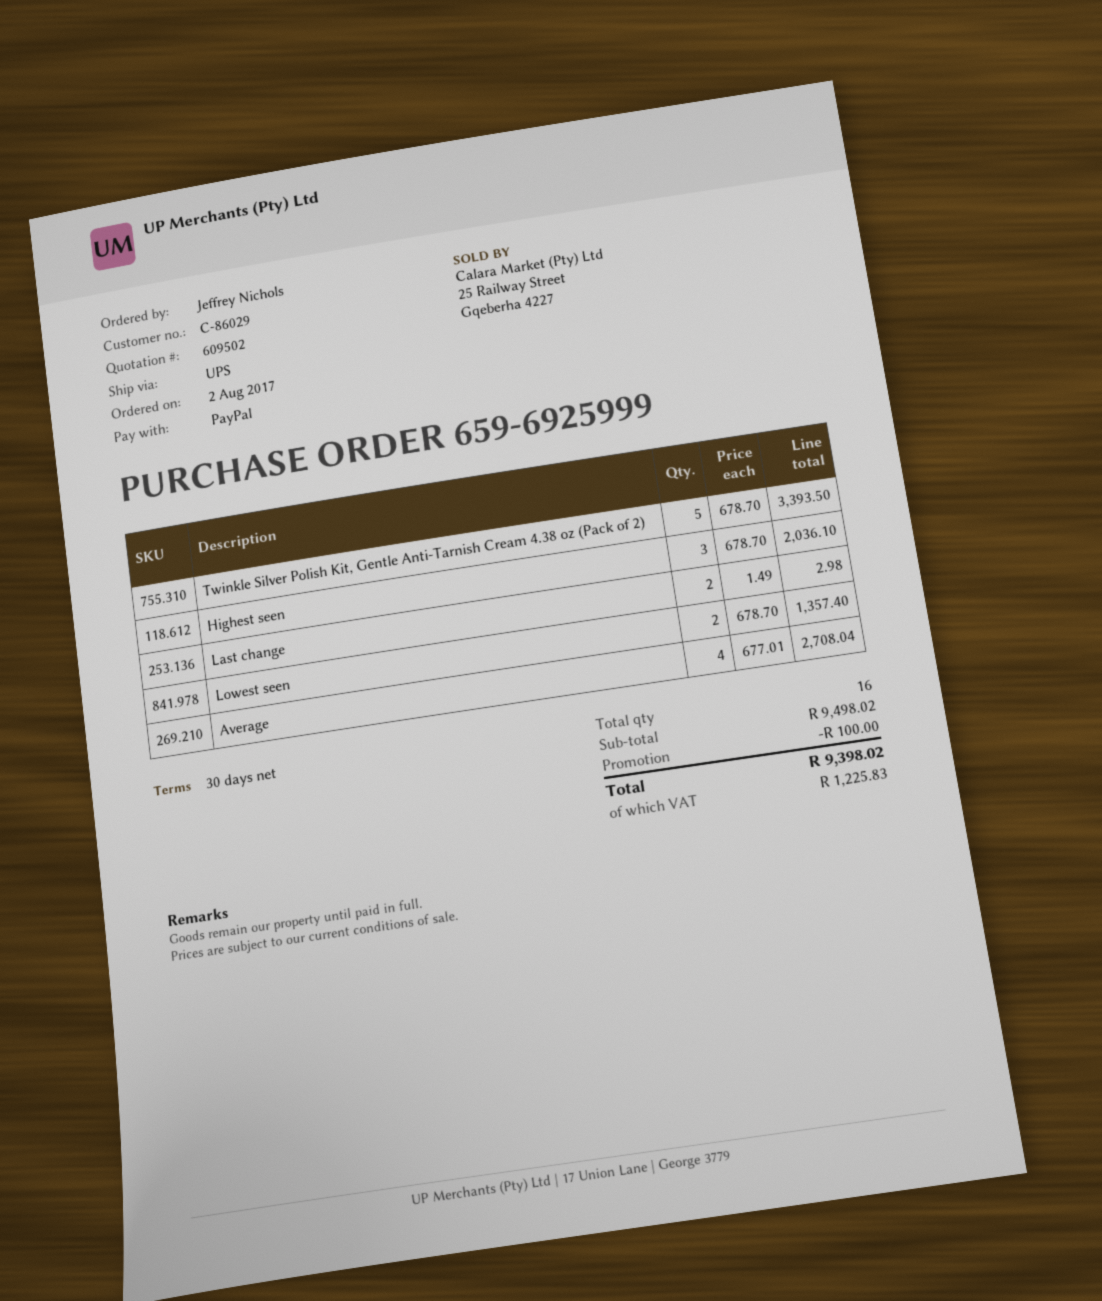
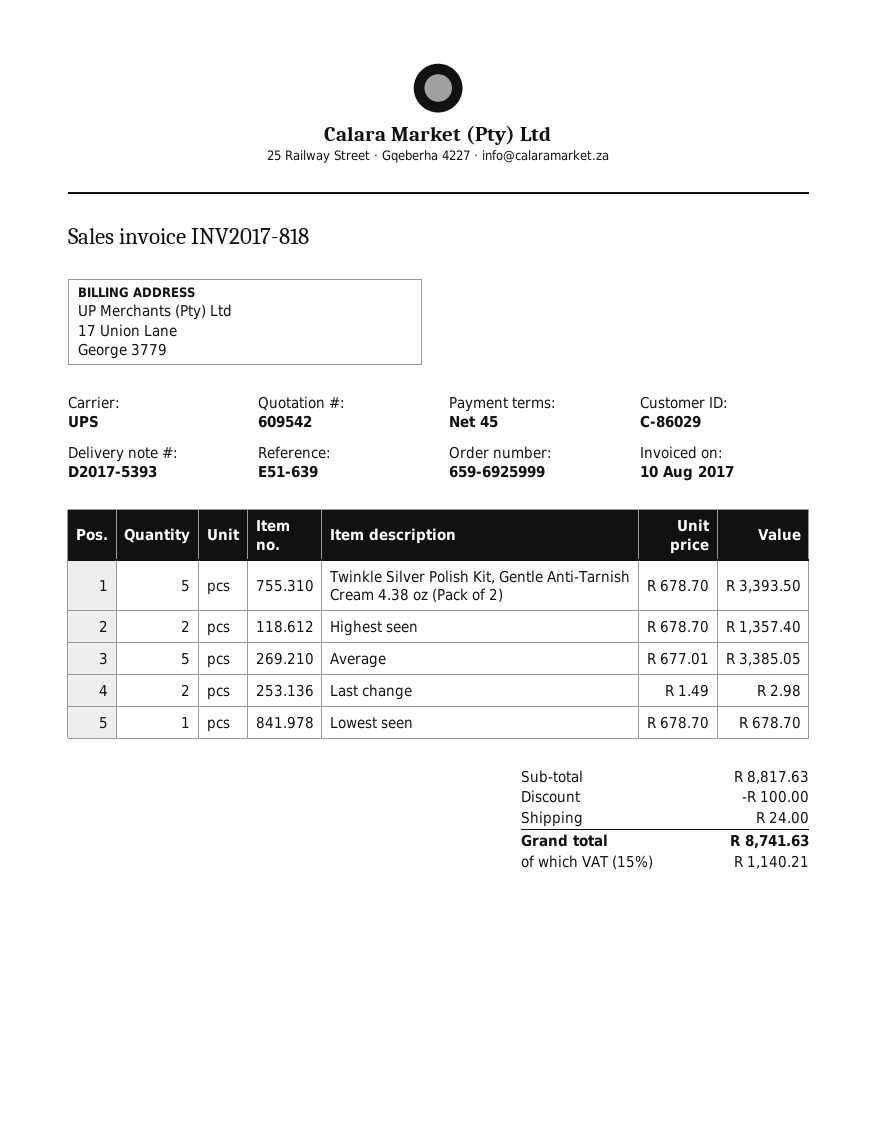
quote number: 609502 -> 609542
payment terms: 30 days -> 45 days
Highest seen: 3 x 678.70 = 2036.10 -> 2 x 678.70 = 1357.40
Lowest seen: 2 x 678.70 = 1357.40 -> 1 x 678.70 = 678.70
Average: 4 x 677.01 = 2708.04 -> 5 x 677.01 = 3385.05
subtotal: 9498.02 -> 8817.63
shipping: none -> 24.00
tax: 1225.83 -> 1140.21
total: 9398.02 -> 8741.63

